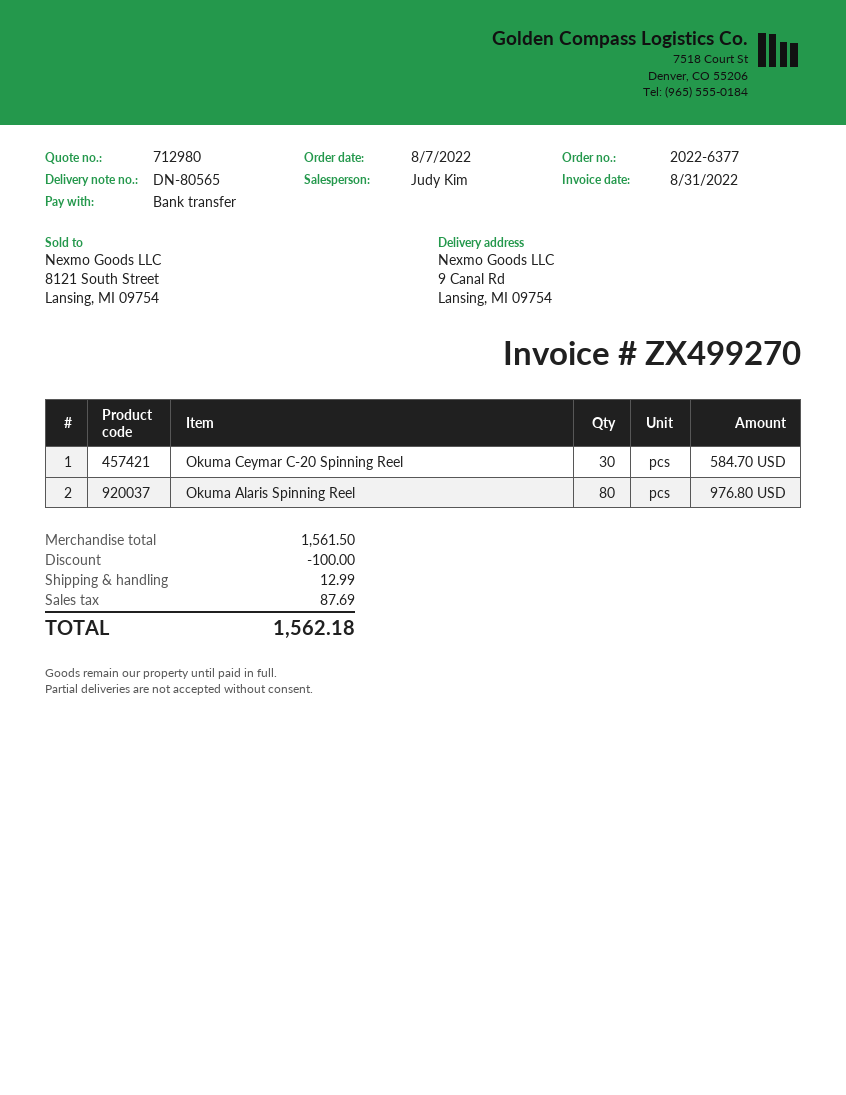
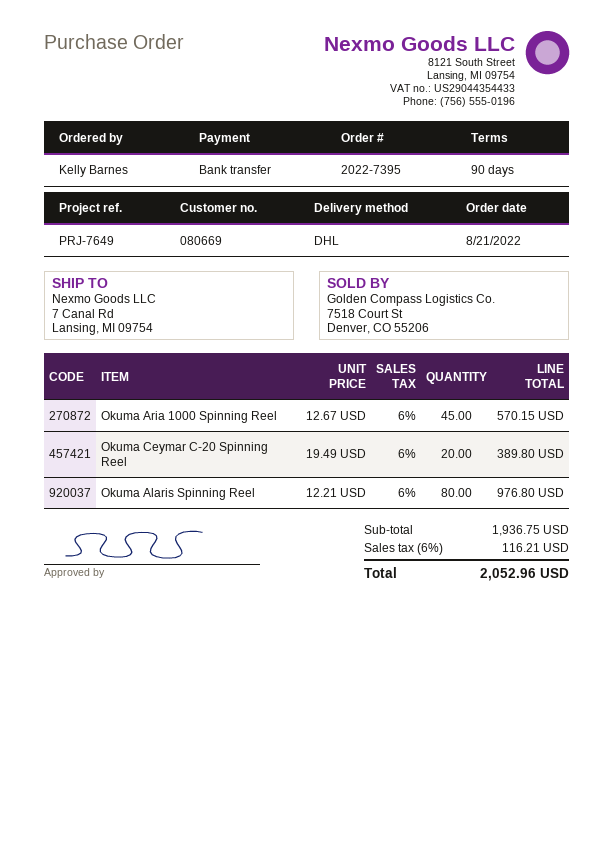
order number: 2022-6377 -> 2022-7395
order date: 2022-08-07 -> 2022-08-21
ship to: 9 Canal Rd, Lansing, MI 09754 -> 7 Canal Rd, Lansing, MI 09754
Okuma Ceymar C-20 Spinning Reel: 30 for 584.70 -> 20 for 389.80
Okuma Aria 1000 Spinning Reel: none -> 45 for 570.15
subtotal: 1561.50 -> 1936.75
discount: 100.00 -> none
shipping: 12.99 -> none
tax: 87.69 -> 116.21
total: 1562.18 -> 2052.96

